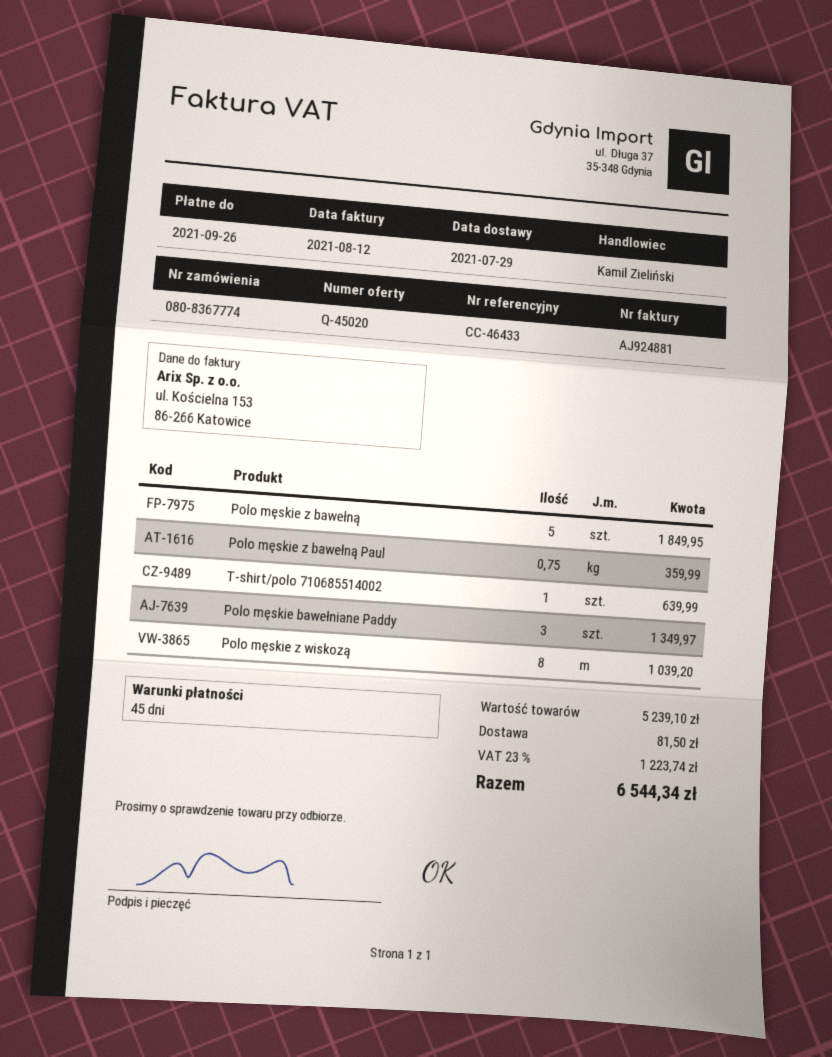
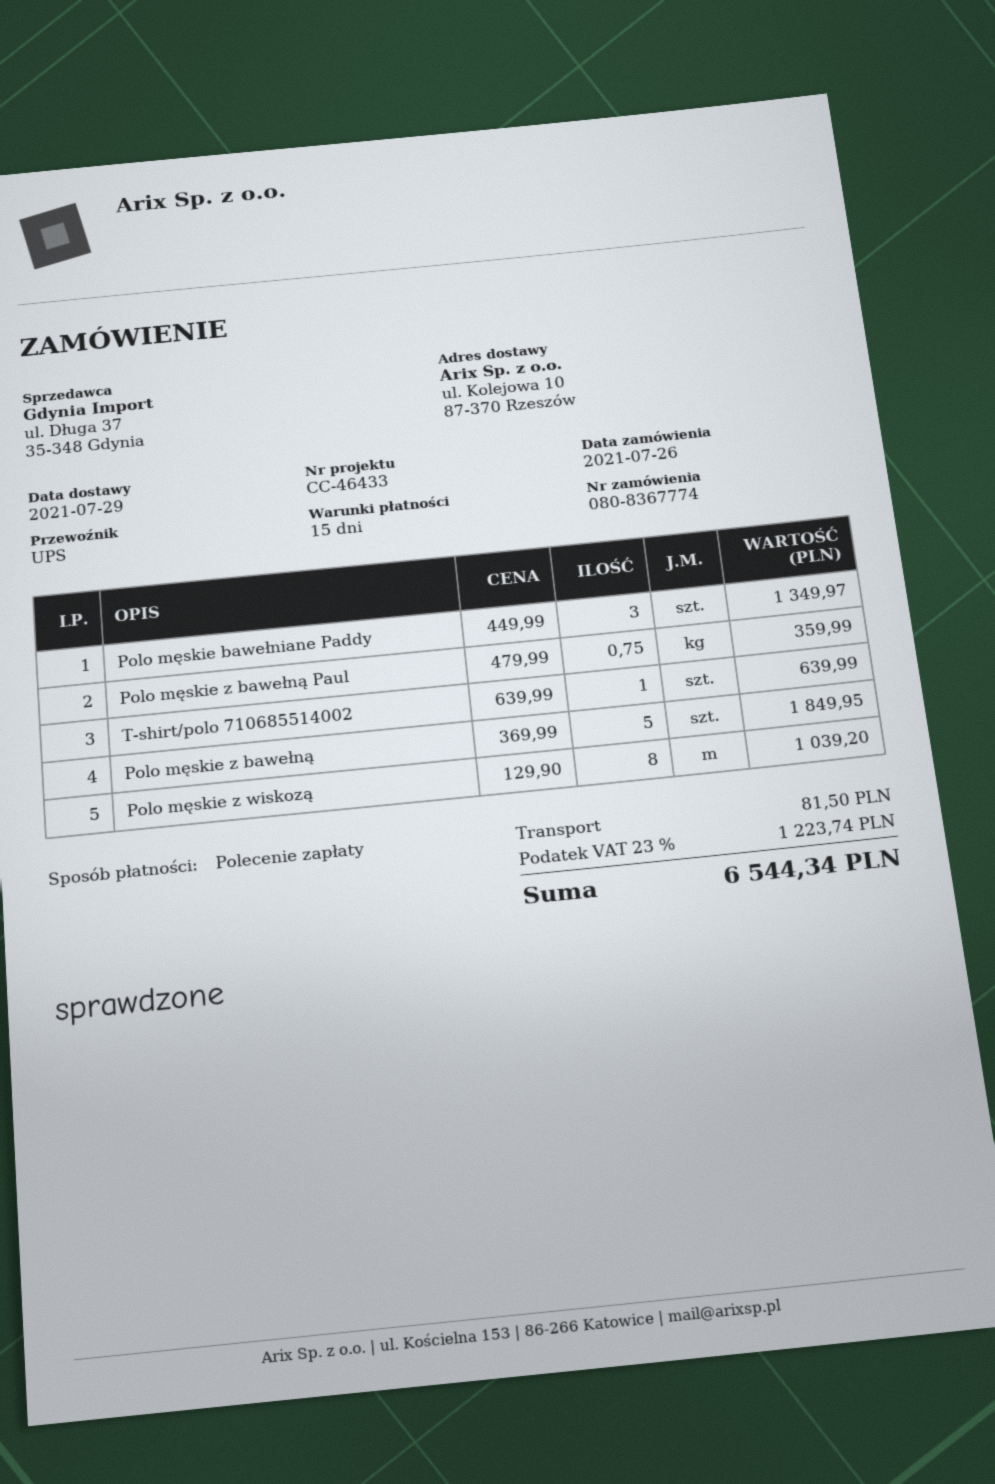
payment terms: 45 days -> 15 days

